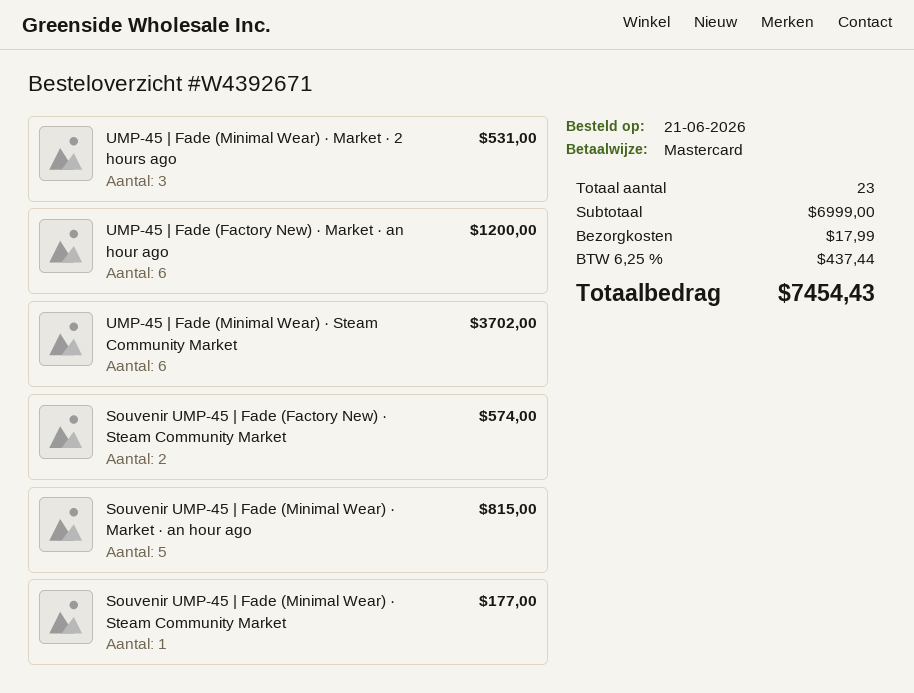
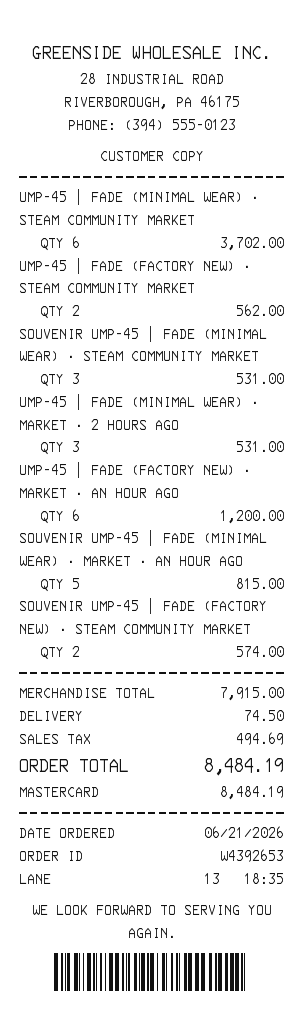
order number: W4392671 -> W4392653
Souvenir UMP-45 | Fade (Minimal Wear) · Steam Community Market: 1 for 177.00 -> 3 for 531.00
UMP-45 | FADE (FACTORY NEW) · STEAM COMMUNITY MARKET: none -> 2 for 562.00
subtotal: 6999.00 -> 7915.00
shipping: 17.99 -> 74.50
tax: 437.44 -> 494.69
total: 7454.43 -> 8484.19

